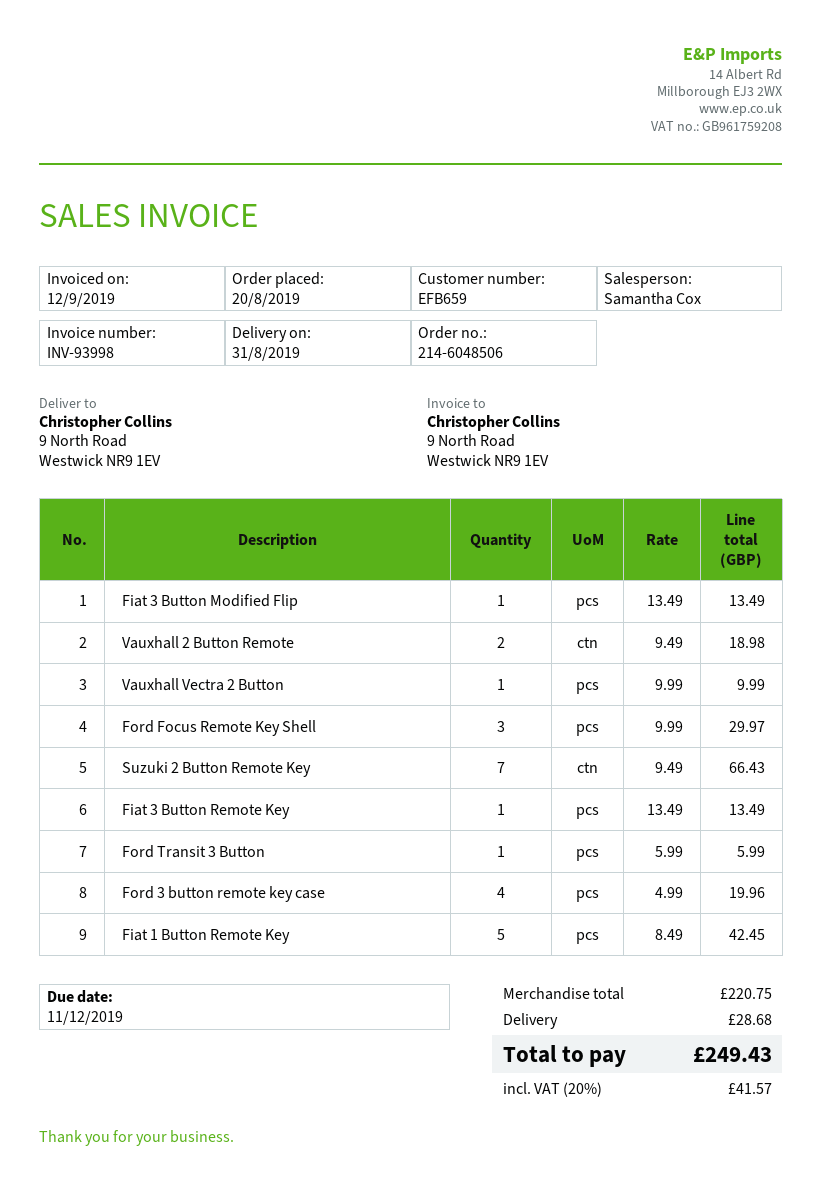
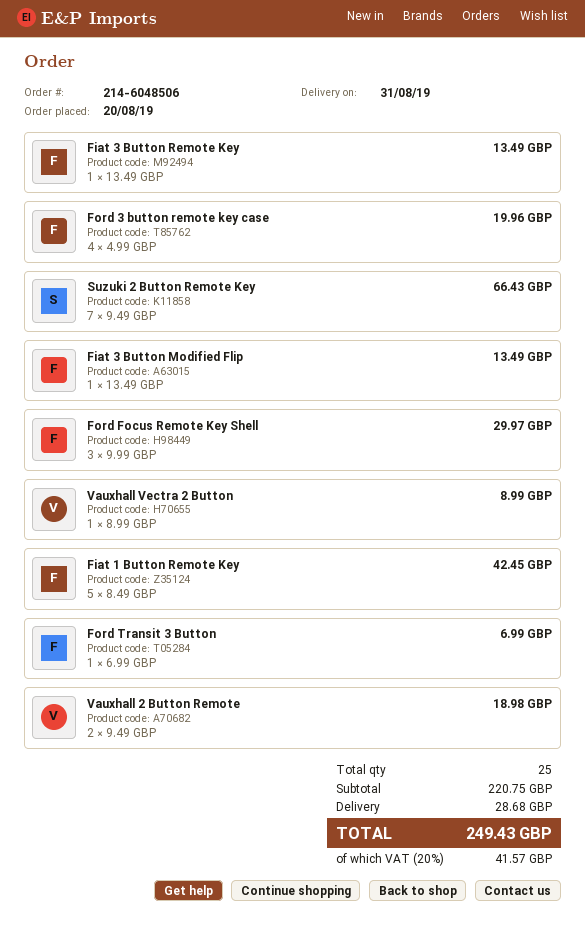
Vauxhall Vectra 2 Button: 1 x 9.99 = 9.99 -> 1 x 8.99 = 8.99
Ford Transit 3 Button: 1 x 5.99 = 5.99 -> 1 x 6.99 = 6.99

